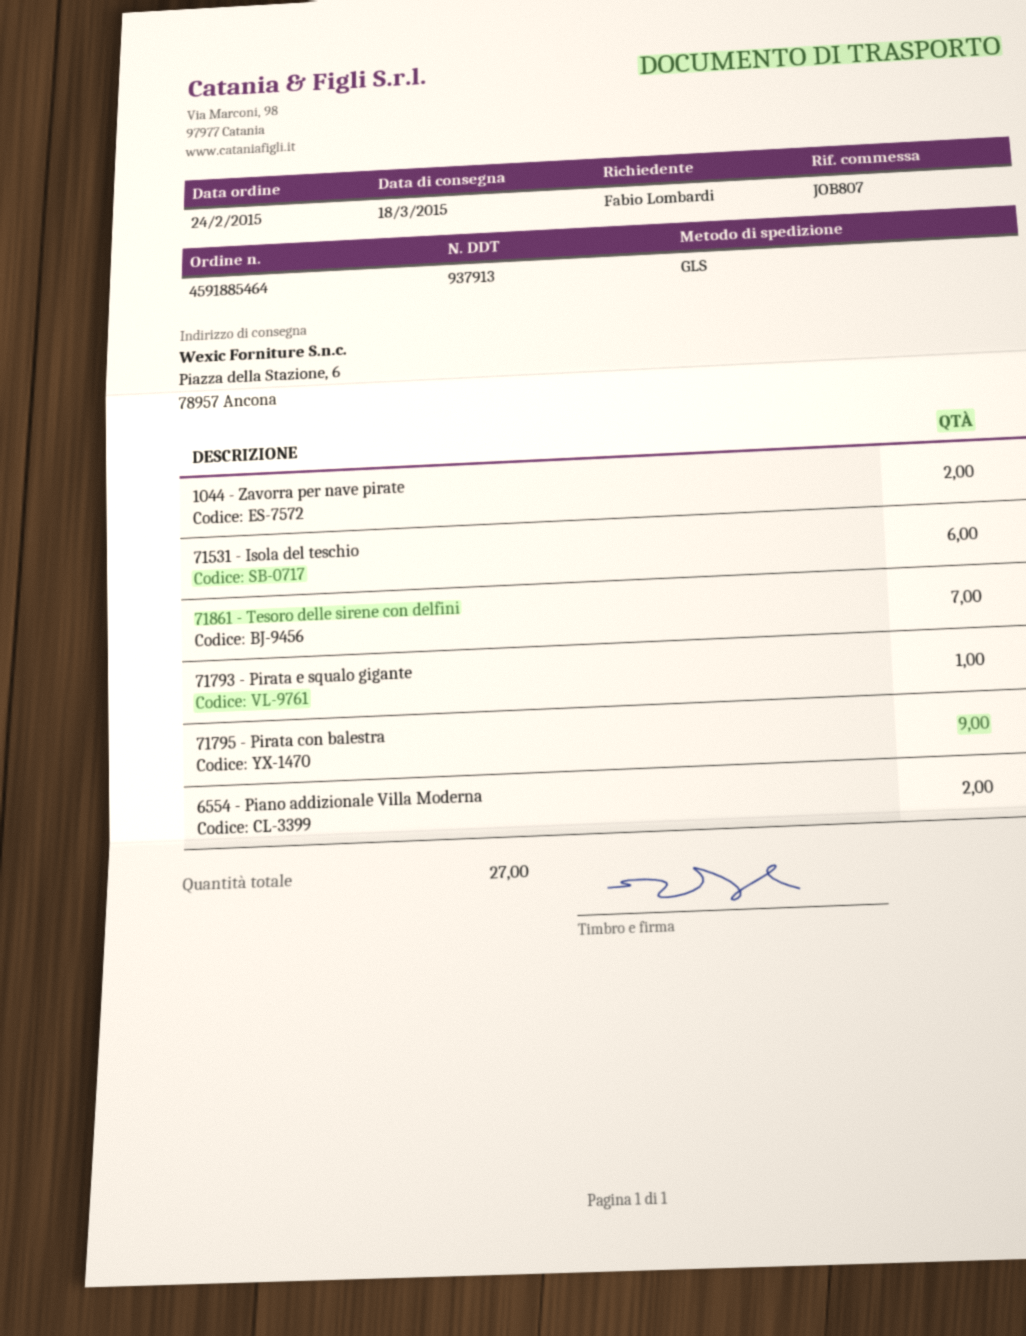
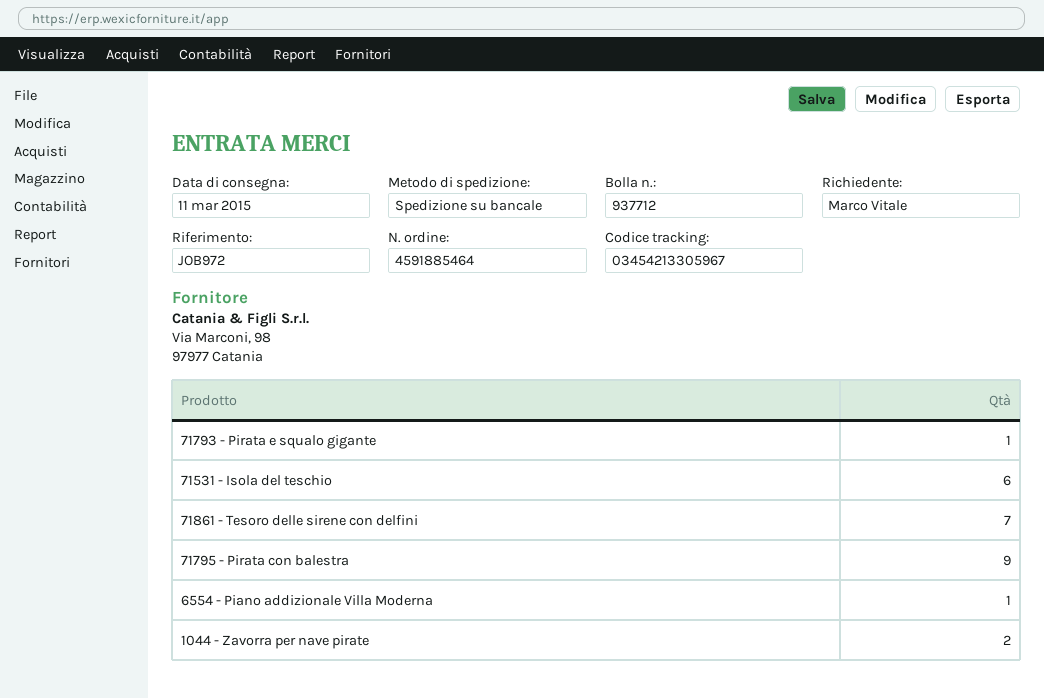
delivery note number: 937913 -> 937712
delivery date: 2015-03-18 -> 2015-03-11
reference: JOB807 -> JOB972
ordered by: Fabio Lombardi -> Marco Vitale
shipping method: GLS -> pallet freight
6554 - Piano addizionale Villa Moderna: 2 -> 1

